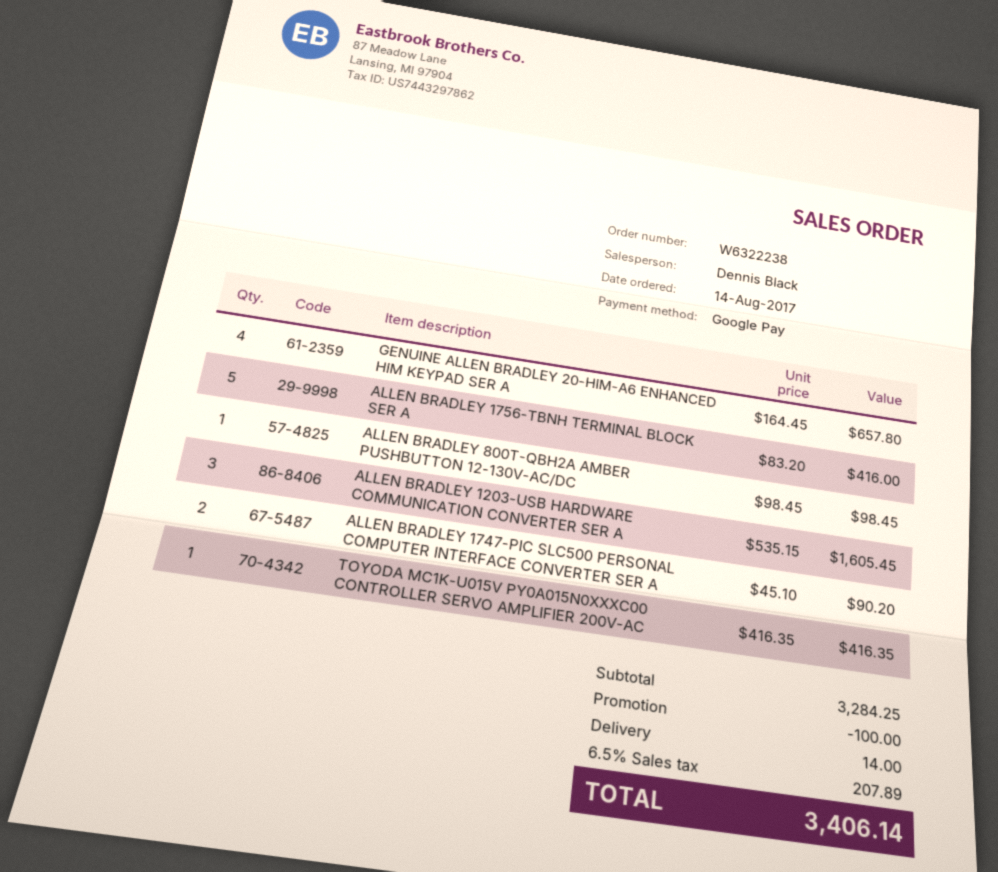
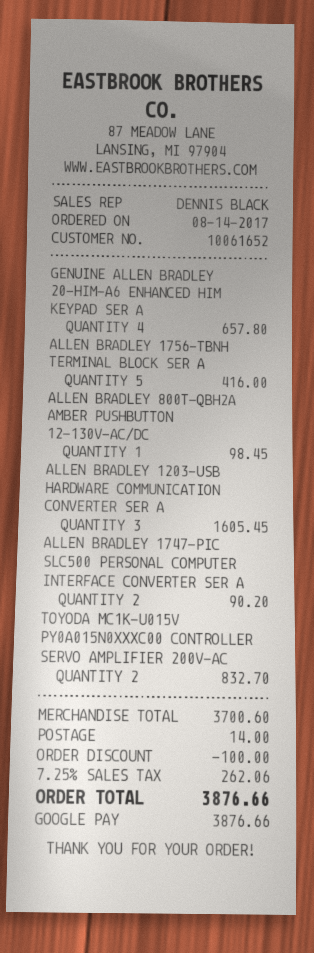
TOYODA MC1K-U015V PY0A015N0XXXC00 CONTROLLER SERVO AMPLIFIER 200V-AC: 1 for 416.35 -> 2 for 832.70
subtotal: 3284.25 -> 3700.60
tax: 6.5% = 207.89 -> 7.25% = 262.06
total: 3406.14 -> 3876.66

